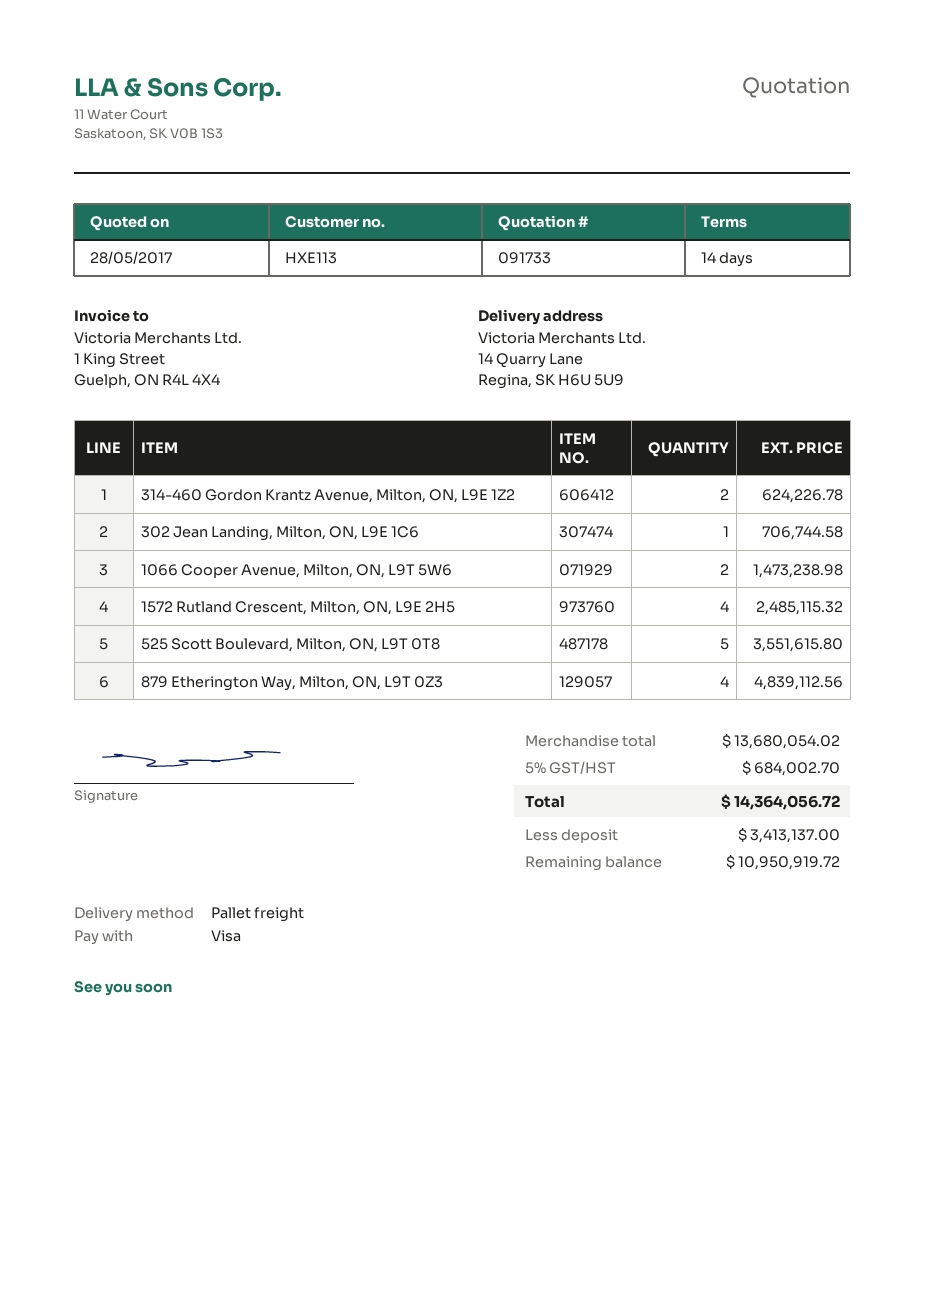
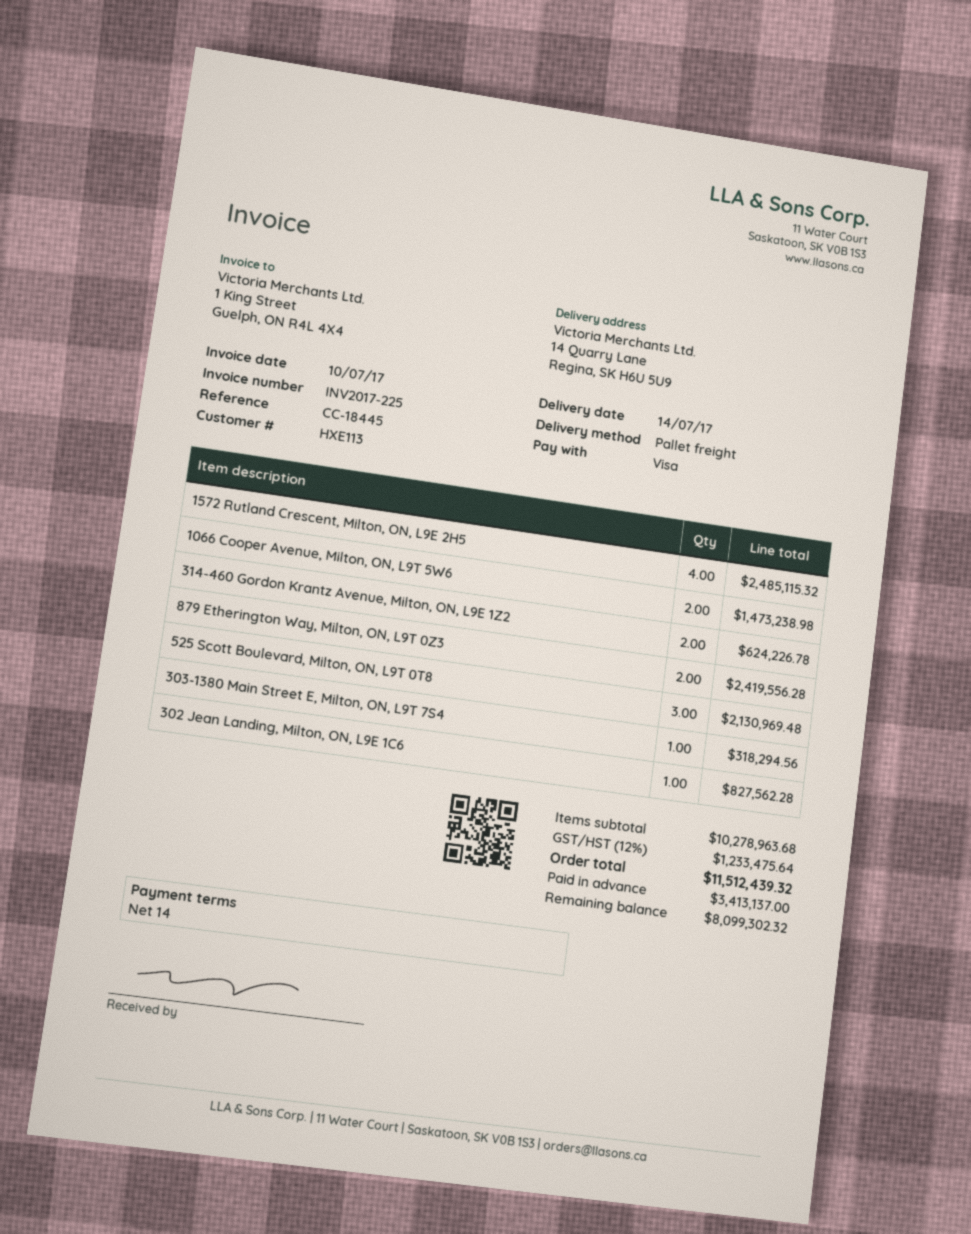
302 Jean Landing, Milton, ON, L9E 1C6: 1 for 706744.58 -> 1 for 827562.28
525 Scott Boulevard, Milton, ON, L9T 0T8: 5 for 3551615.80 -> 3 for 2130969.48
879 Etherington Way, Milton, ON, L9T 0Z3: 4 for 4839112.56 -> 2 for 2419556.28
303-1380 Main Street E, Milton, ON, L9T 7S4: none -> 1 for 318294.56
subtotal: 13680054.02 -> 10278963.68
tax: 5% = 684002.70 -> 12% = 1233475.64
total: 14364056.72 -> 11512439.32
balance: 10950919.72 -> 8099302.32

